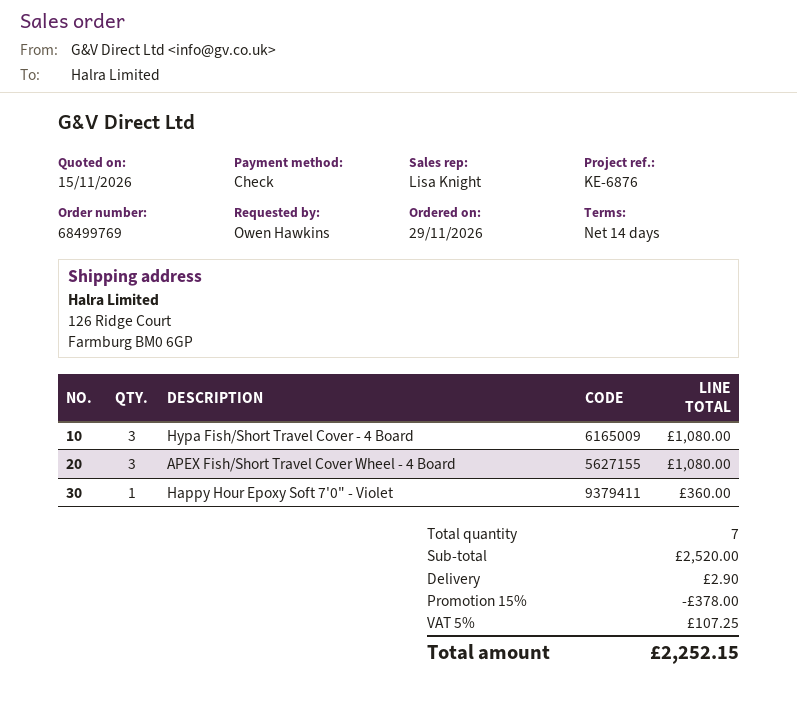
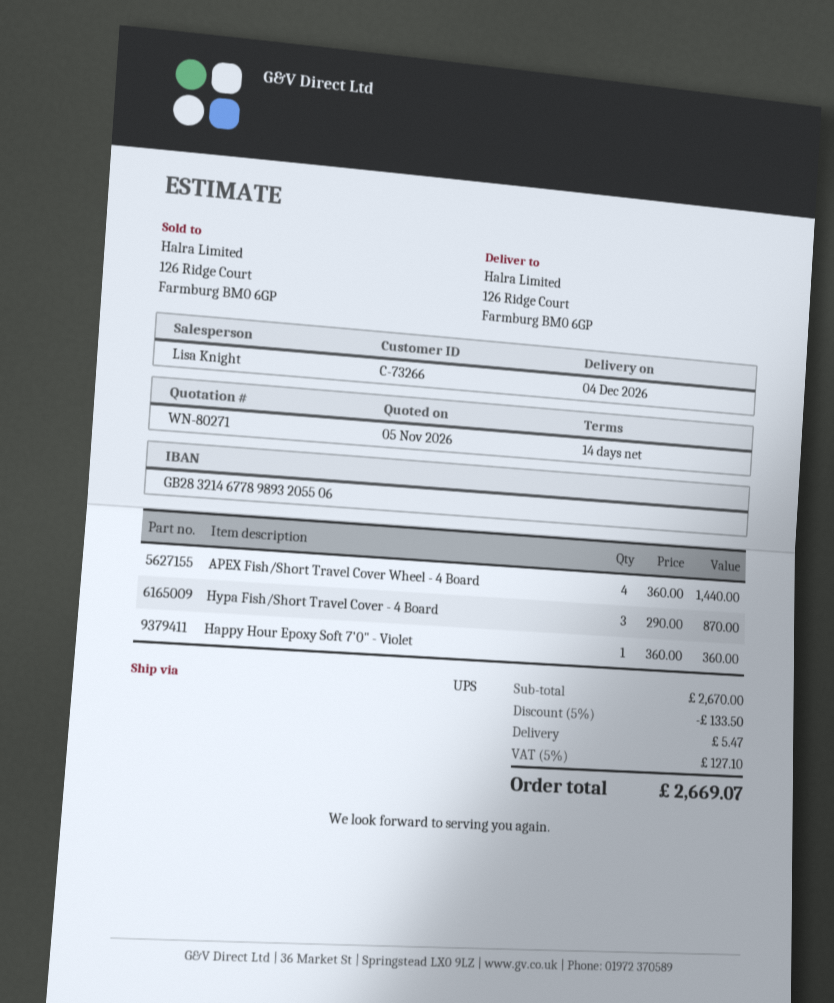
quote date: 2026-11-15 -> 2026-11-05
Hypa Fish/Short Travel Cover - 4 Board: 3 for 1080.00 -> 3 for 870.00
APEX Fish/Short Travel Cover Wheel - 4 Board: 3 for 1080.00 -> 4 for 1440.00
subtotal: 2520.00 -> 2670.00
discount: 15% = 378.00 -> 5% = 133.50
shipping: 2.90 -> 5.47
tax: 5% = 107.25 -> 5% = 127.10
total: 2252.15 -> 2669.07

